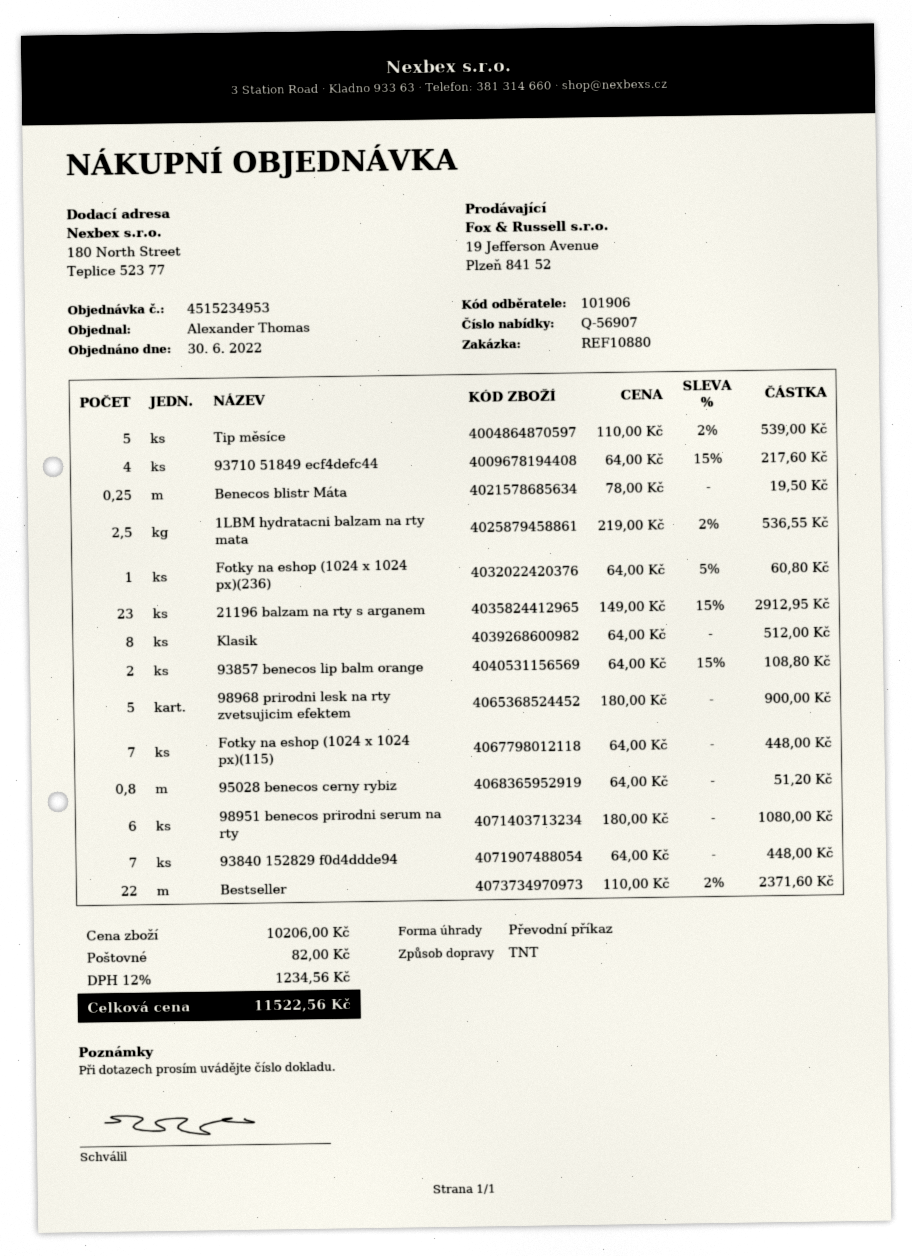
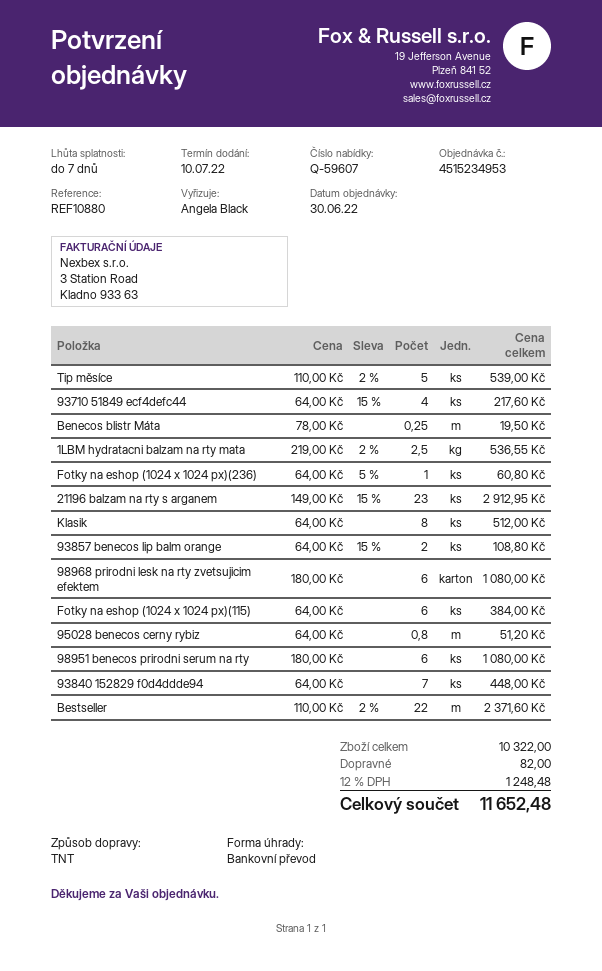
quote number: Q-56907 -> Q-59607
98968 prirodni lesk na rty zvetsujicim efektem: 5 x 180.00 = 900.00 -> 6 x 180.00 = 1080.00
Fotky na eshop (1024 x 1024 px)(115): 7 x 64.00 = 448.00 -> 6 x 64.00 = 384.00
subtotal: 10206.00 -> 10322.00
tax: 12% = 1234.56 -> 12% = 1248.48
total: 11522.56 -> 11652.48

